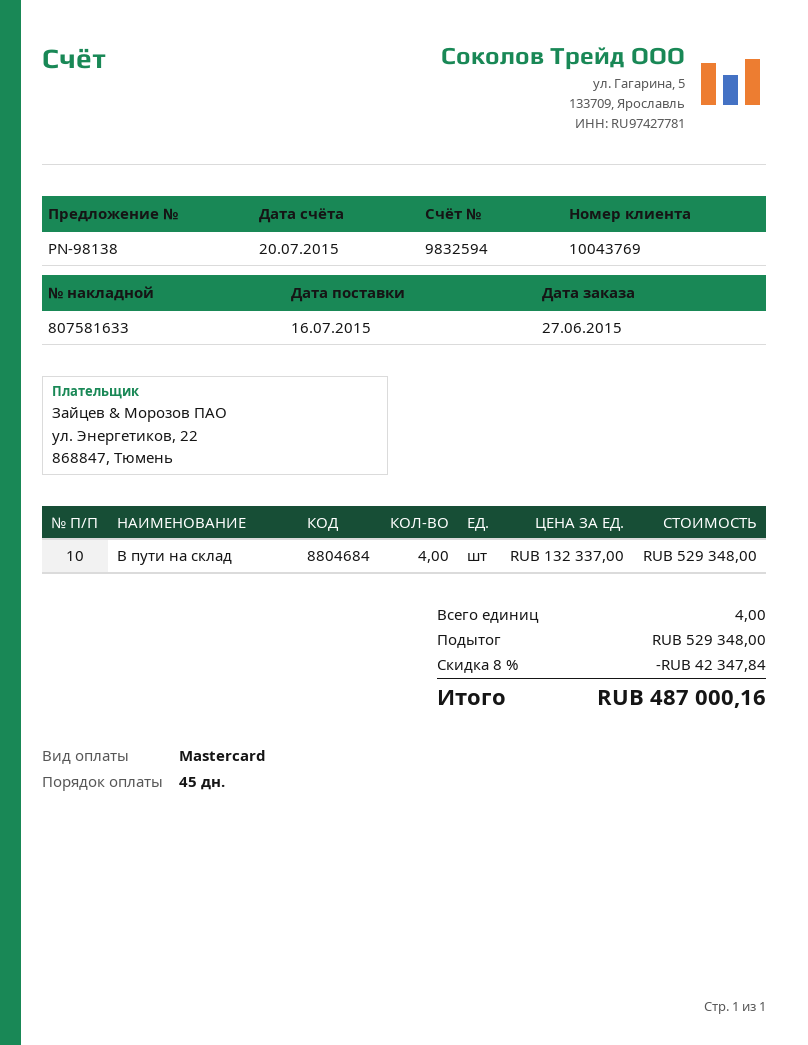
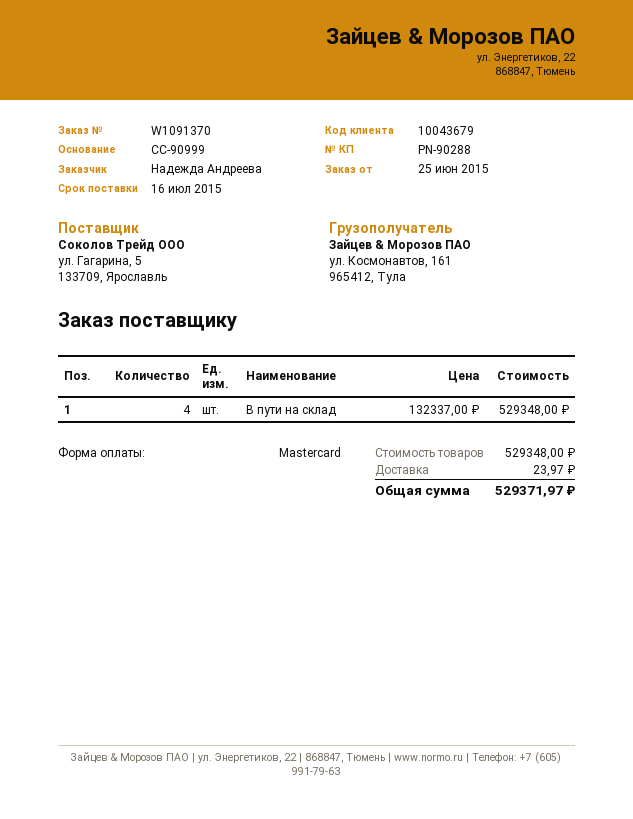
quote number: PN-98138 -> PN-90288
order date: 2015-06-27 -> 2015-06-25
customer number: 10043769 -> 10043679
discount: 8% = 42347.84 -> none
shipping: none -> 23.97
total: 487000.16 -> 529371.97

